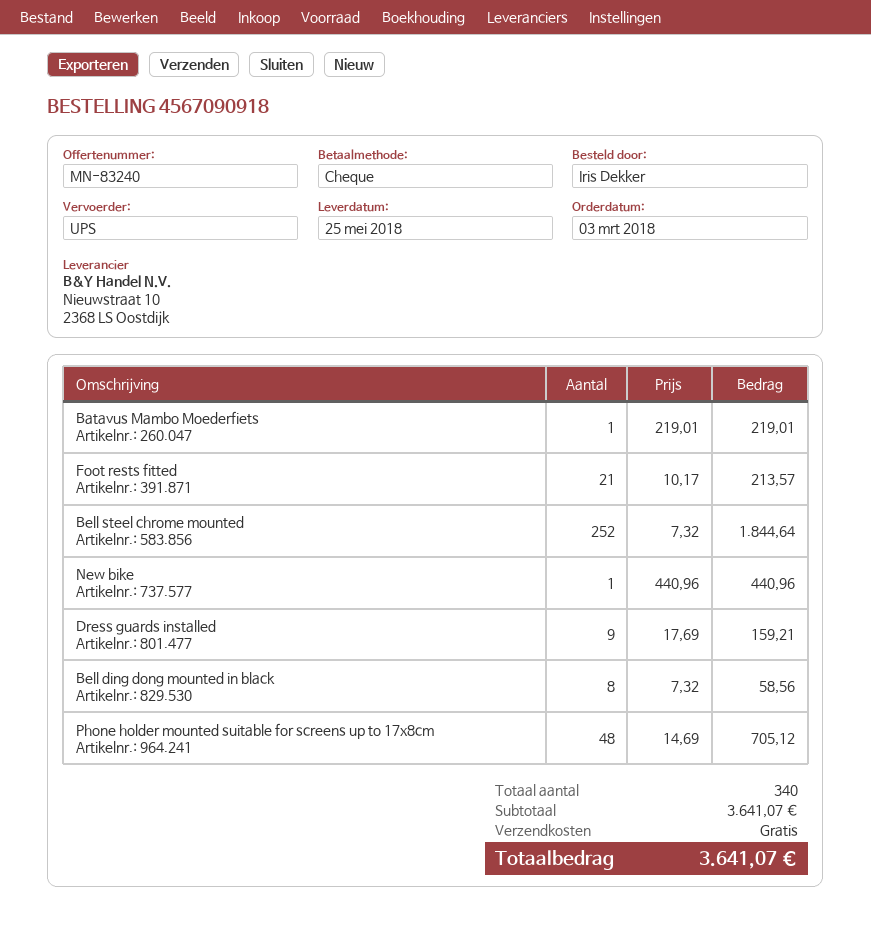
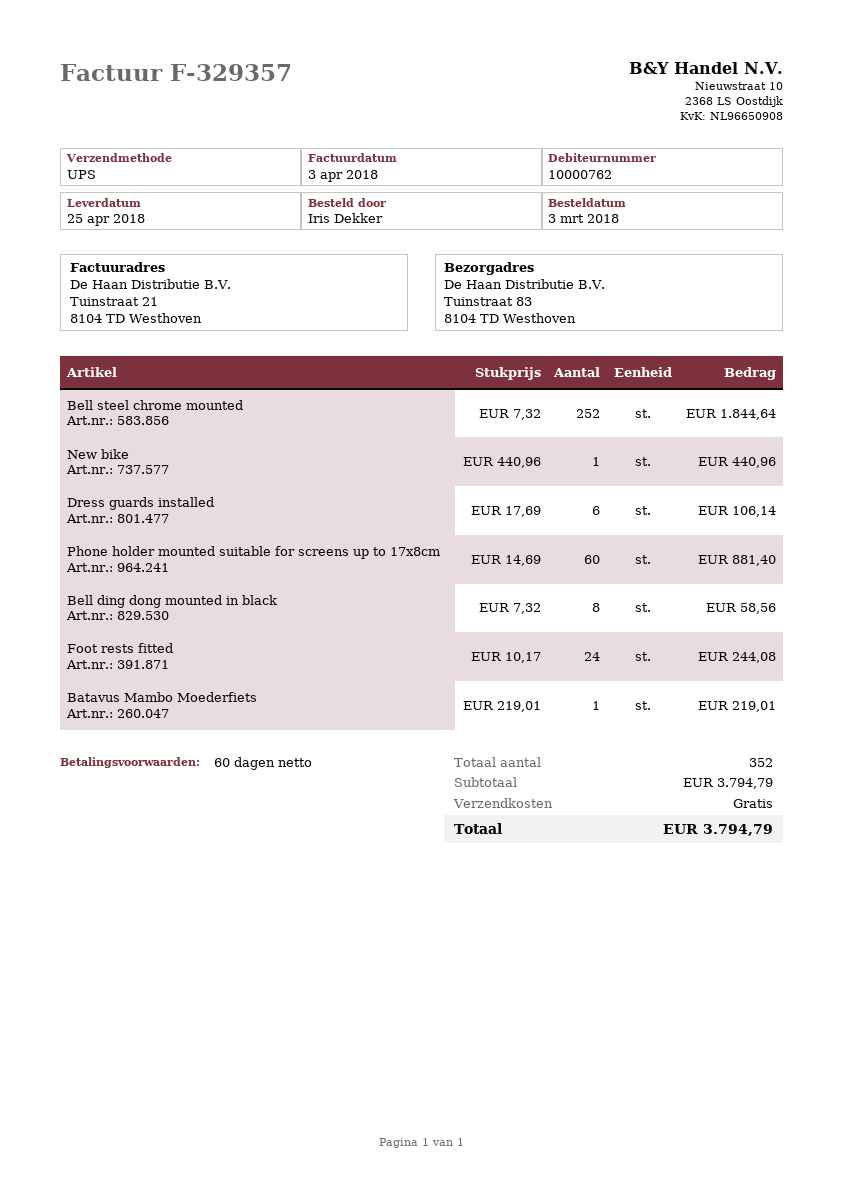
delivery date: 2018-05-25 -> 2018-04-25
Foot rests fitted: 21 x 10.17 = 213.57 -> 24 x 10.17 = 244.08
Dress guards installed: 9 x 17.69 = 159.21 -> 6 x 17.69 = 106.14
Phone holder mounted suitable for screens up to 17x8cm: 48 x 14.69 = 705.12 -> 60 x 14.69 = 881.40
total quantity: 340 -> 352
subtotal: 3641.07 -> 3794.79
total: 3641.07 -> 3794.79

